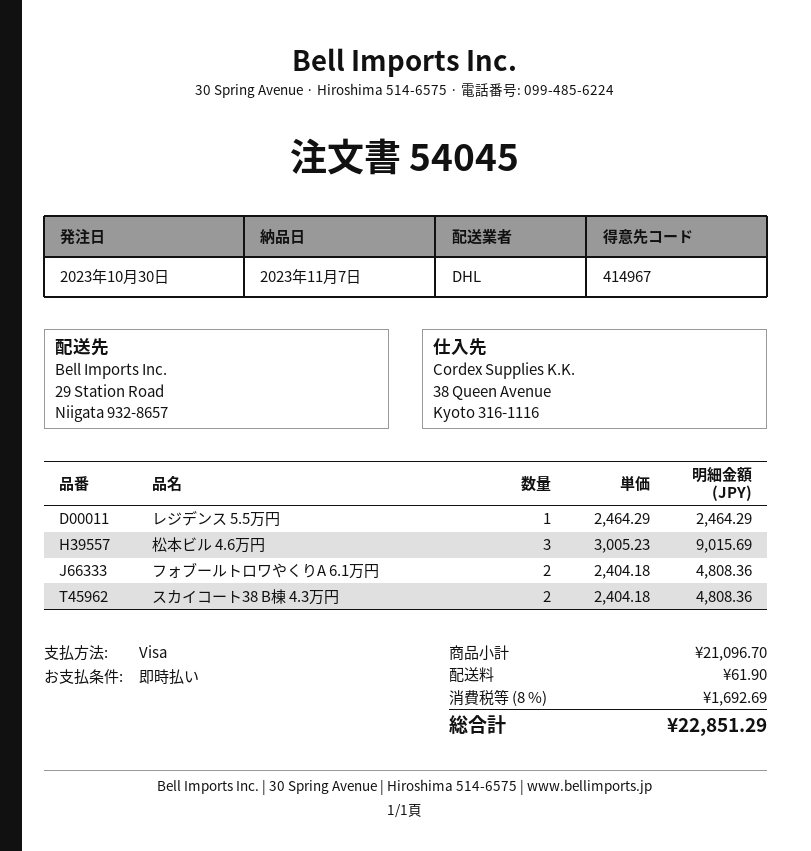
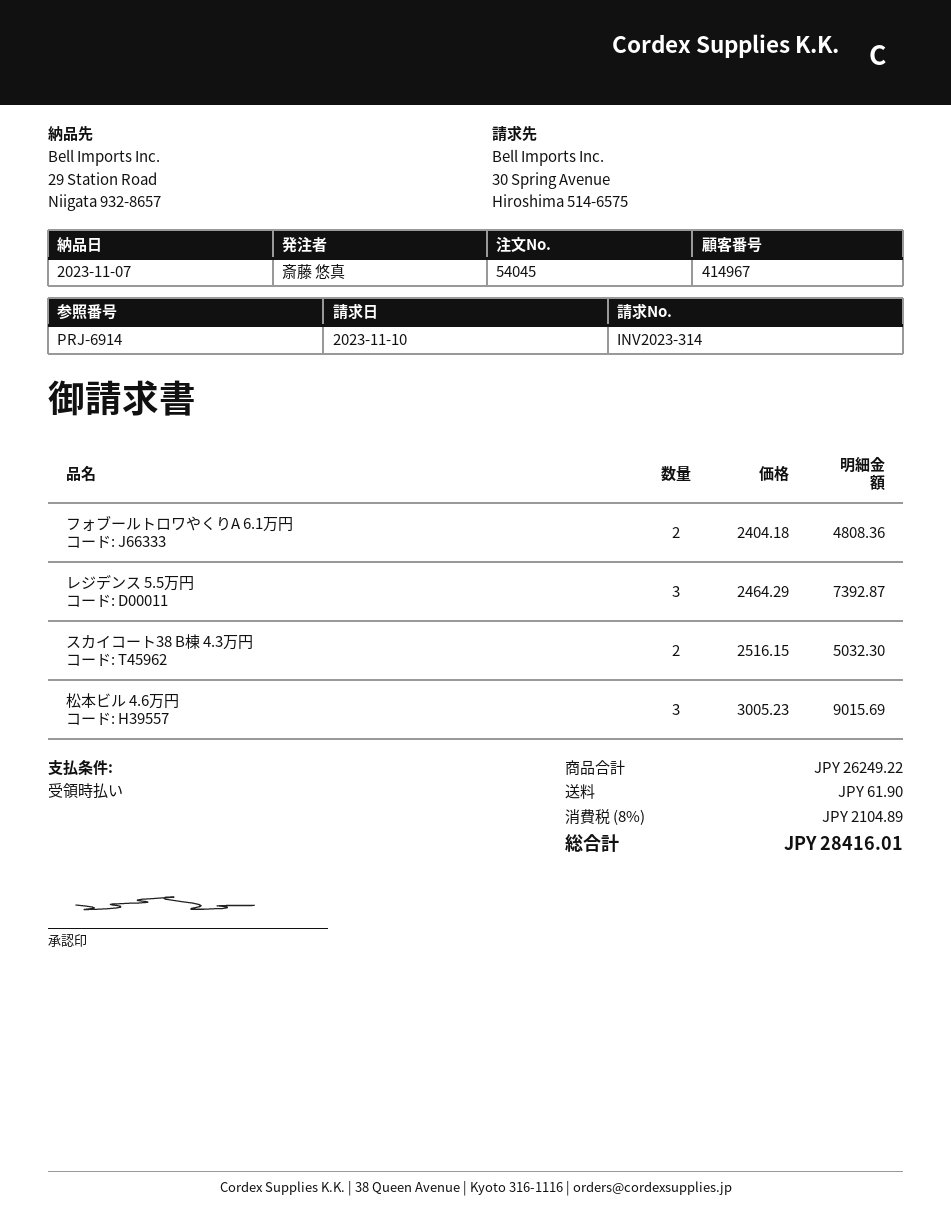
レジデンス 5.5万円: 1 x 2464.29 = 2464.29 -> 3 x 2464.29 = 7392.87
スカイコート38 B棟 4.3万円: 2 x 2404.18 = 4808.36 -> 2 x 2516.15 = 5032.30
subtotal: 21096.70 -> 26249.22
tax: 8% = 1692.69 -> 8% = 2104.89
total: 22851.29 -> 28416.01

